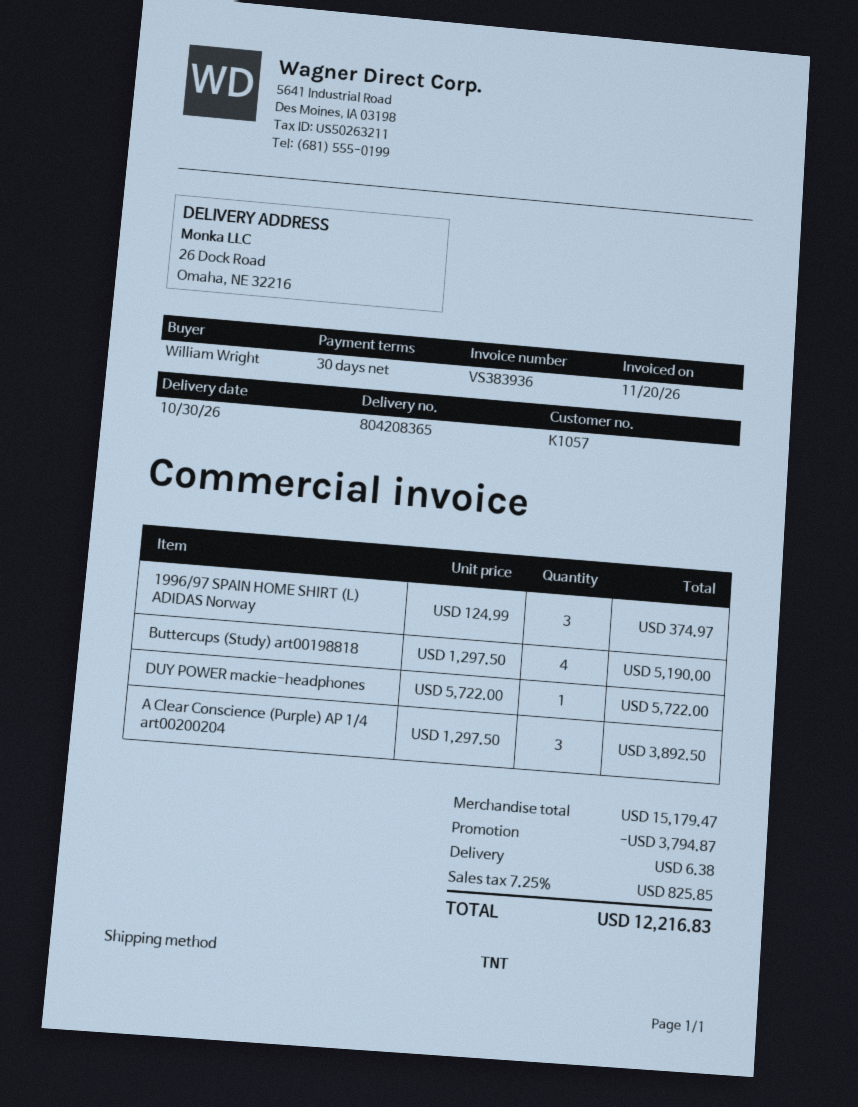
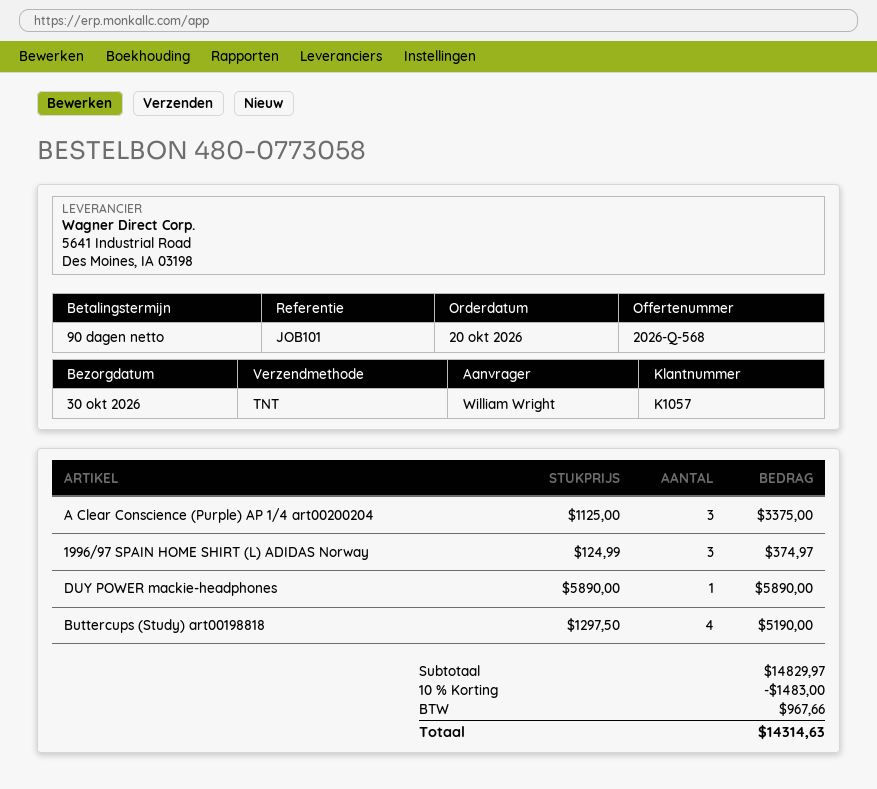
payment terms: 30 days -> 90 days
DUY POWER mackie-headphones: 1 x 5722.00 = 5722.00 -> 1 x 5890.00 = 5890.00
A Clear Conscience (Purple) AP 1/4 art00200204: 3 x 1297.50 = 3892.50 -> 3 x 1125.00 = 3375.00
subtotal: 15179.47 -> 14829.97
discount: 3794.87 -> 1483.00
shipping: 6.38 -> none
tax: 825.85 -> 967.66
total: 12216.83 -> 14314.63

